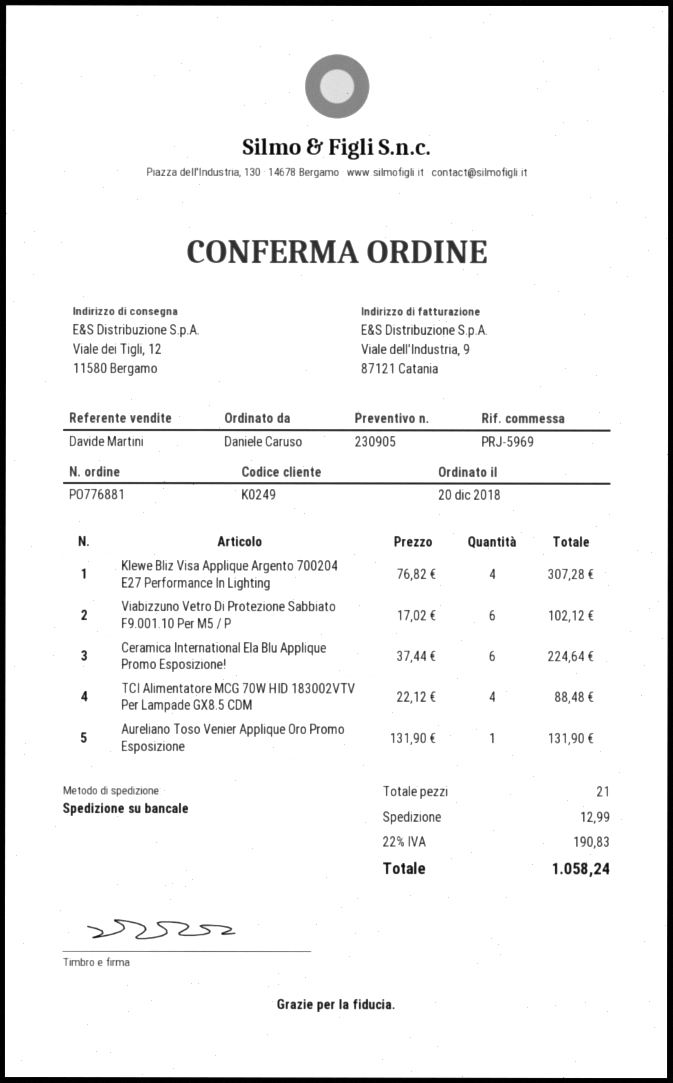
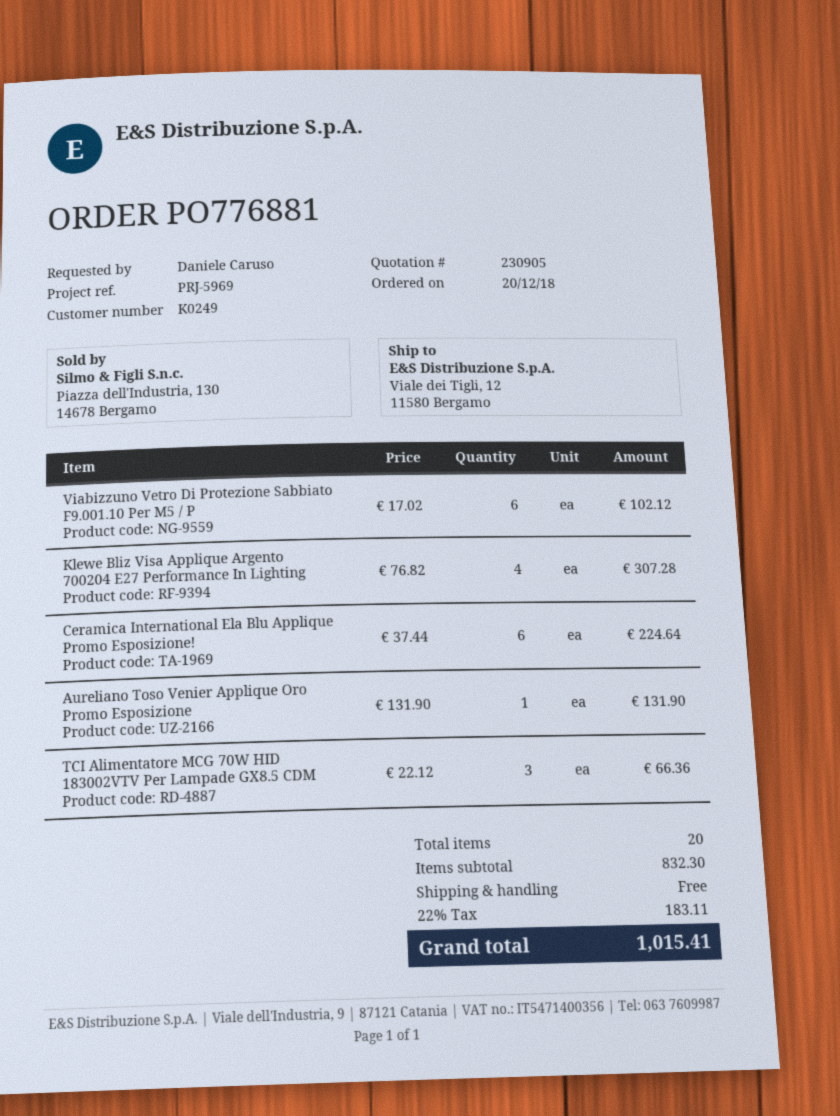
TCI Alimentatore MCG 70W HID 183002VTV Per Lampade GX8.5 CDM: 4 x 22.12 = 88.48 -> 3 x 22.12 = 66.36
total quantity: 21 -> 20
shipping: 12.99 -> 0.00
tax: 22% = 190.83 -> 22% = 183.11
total: 1058.24 -> 1015.41

